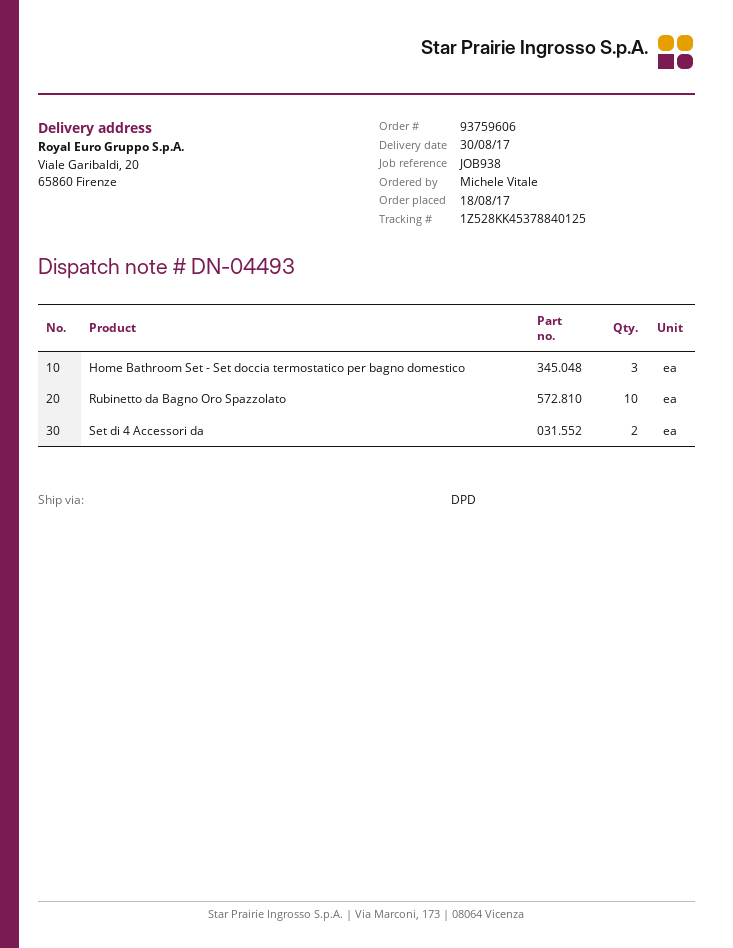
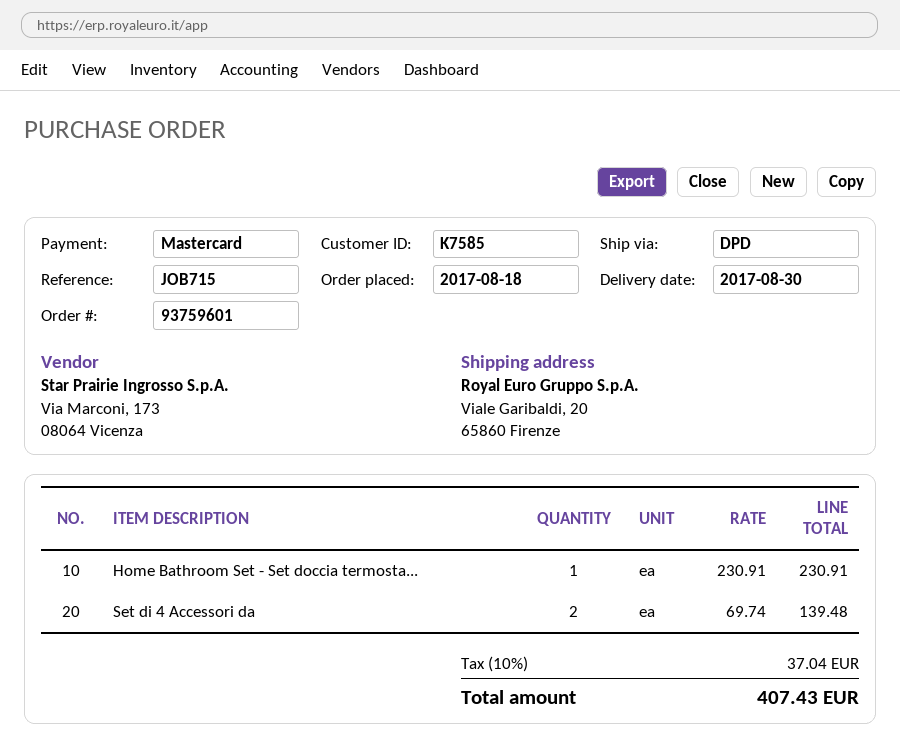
order number: 93759606 -> 93759601
reference: JOB938 -> JOB715
Home Bathroom Set - Set doccia termostatico per bagno domestico: 3 -> 1
Rubinetto da Bagno Oro Spazzolato: 10 -> none

